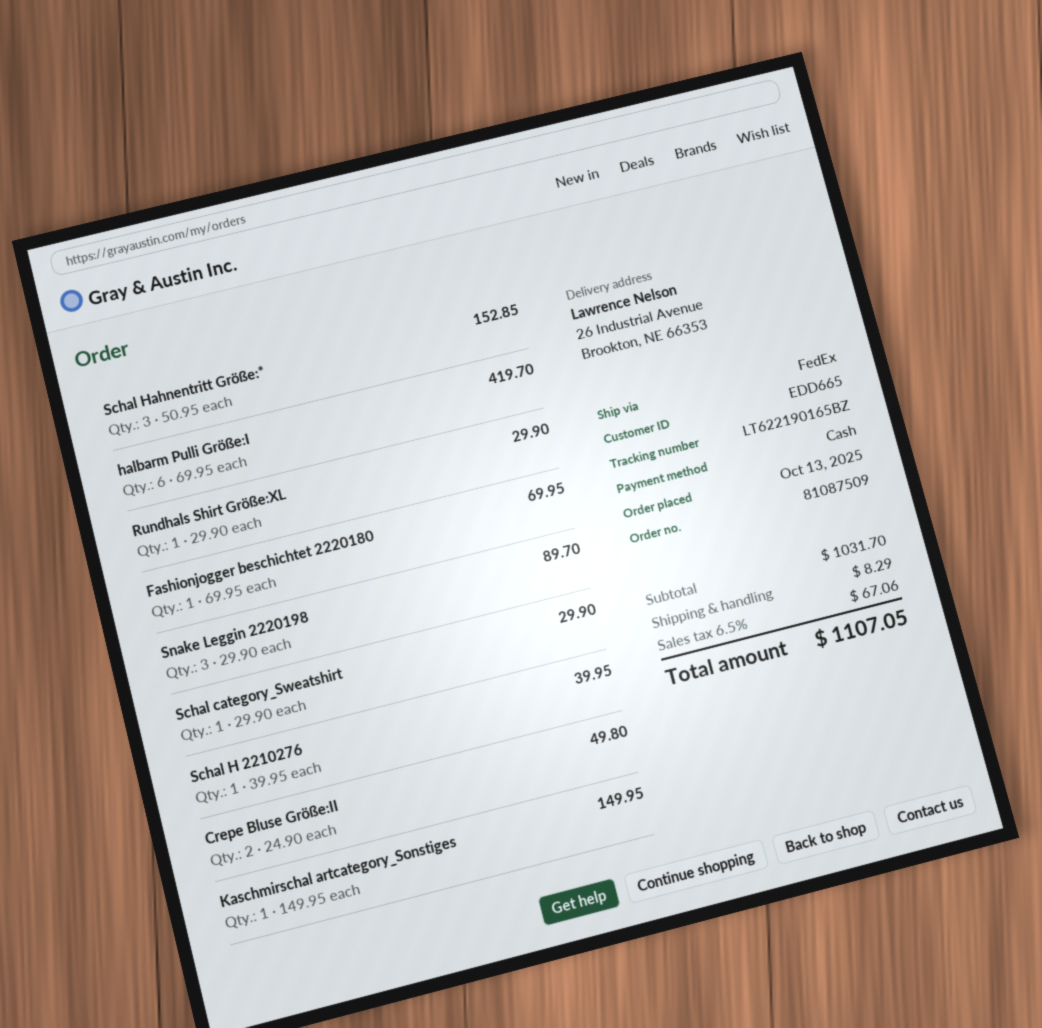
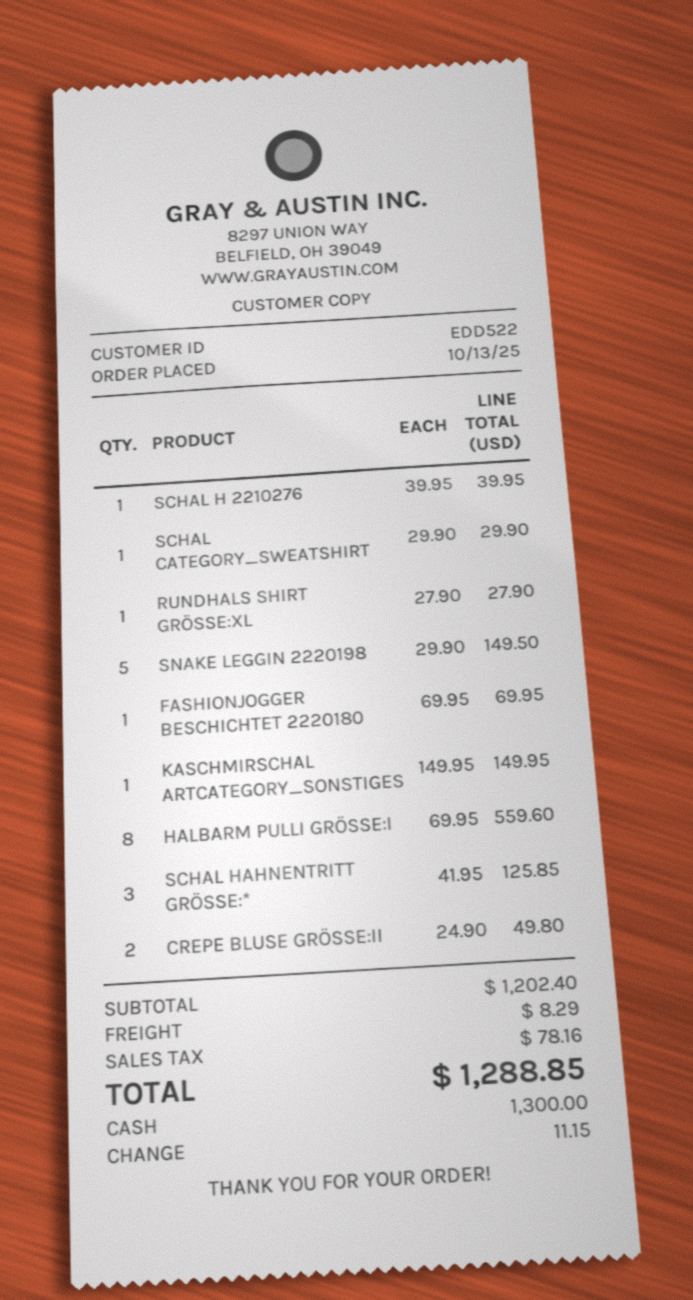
customer number: EDD665 -> EDD522
Schal Hahnentritt Größe:*: 3 x 50.95 = 152.85 -> 3 x 41.95 = 125.85
halbarm Pulli Größe:I: 6 x 69.95 = 419.70 -> 8 x 69.95 = 559.60
Rundhals Shirt Größe:XL: 1 x 29.90 = 29.90 -> 1 x 27.90 = 27.90
Snake Leggin 2220198: 3 x 29.90 = 89.70 -> 5 x 29.90 = 149.50
subtotal: 1031.70 -> 1202.40
tax: 67.06 -> 78.16
total: 1107.05 -> 1288.85

